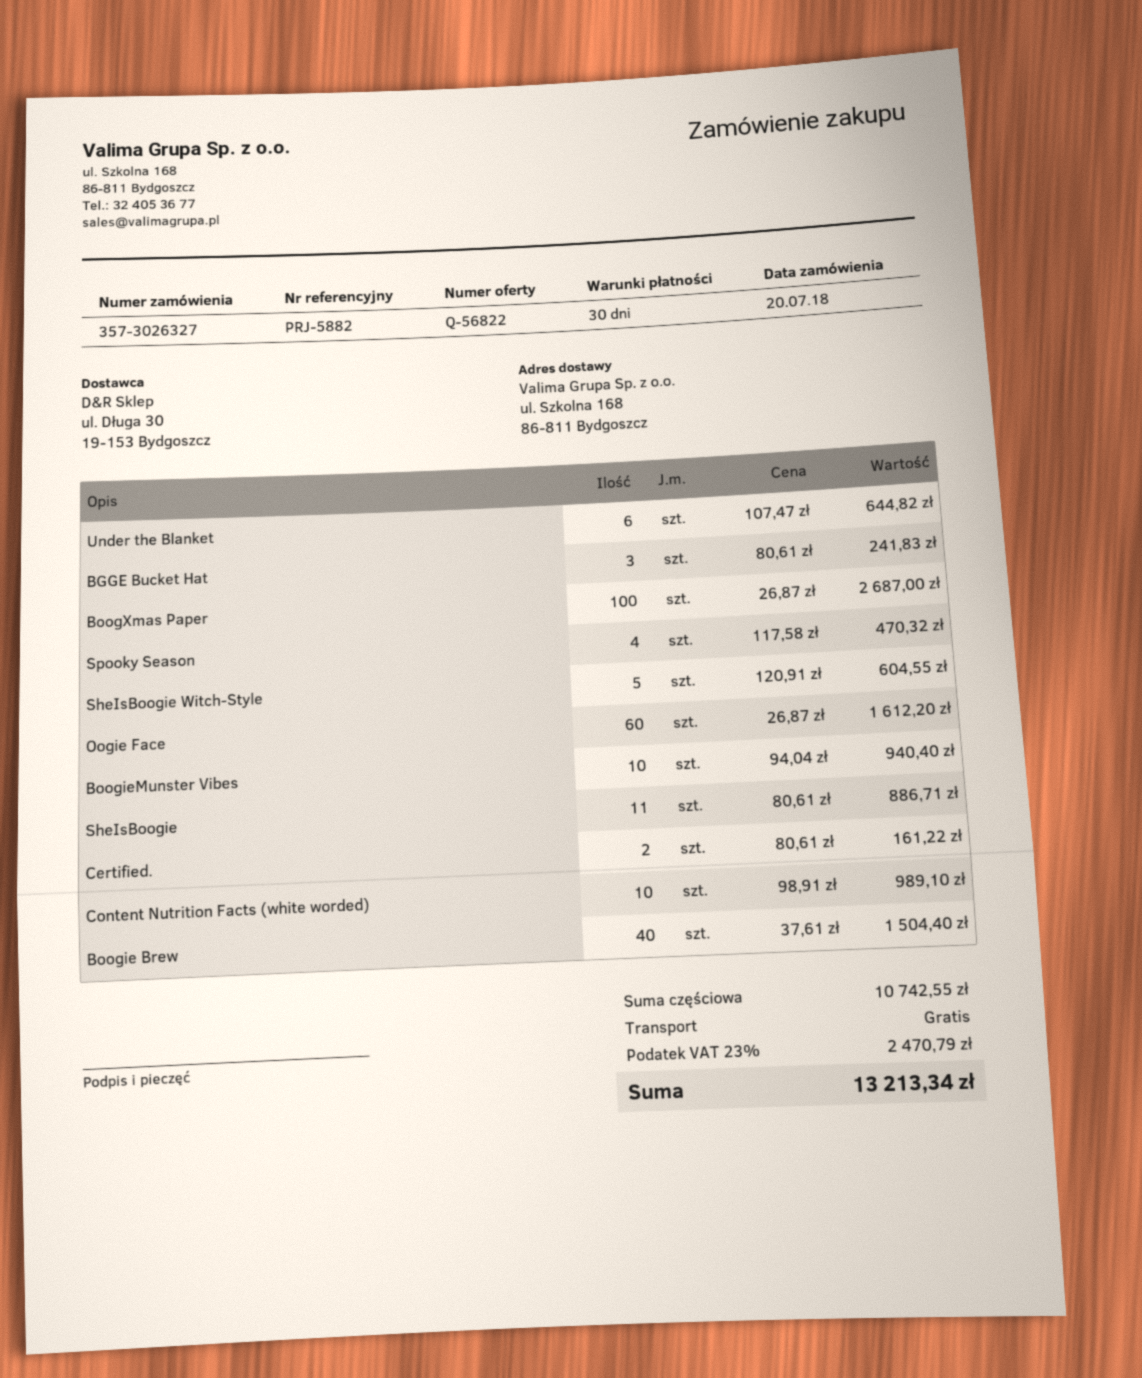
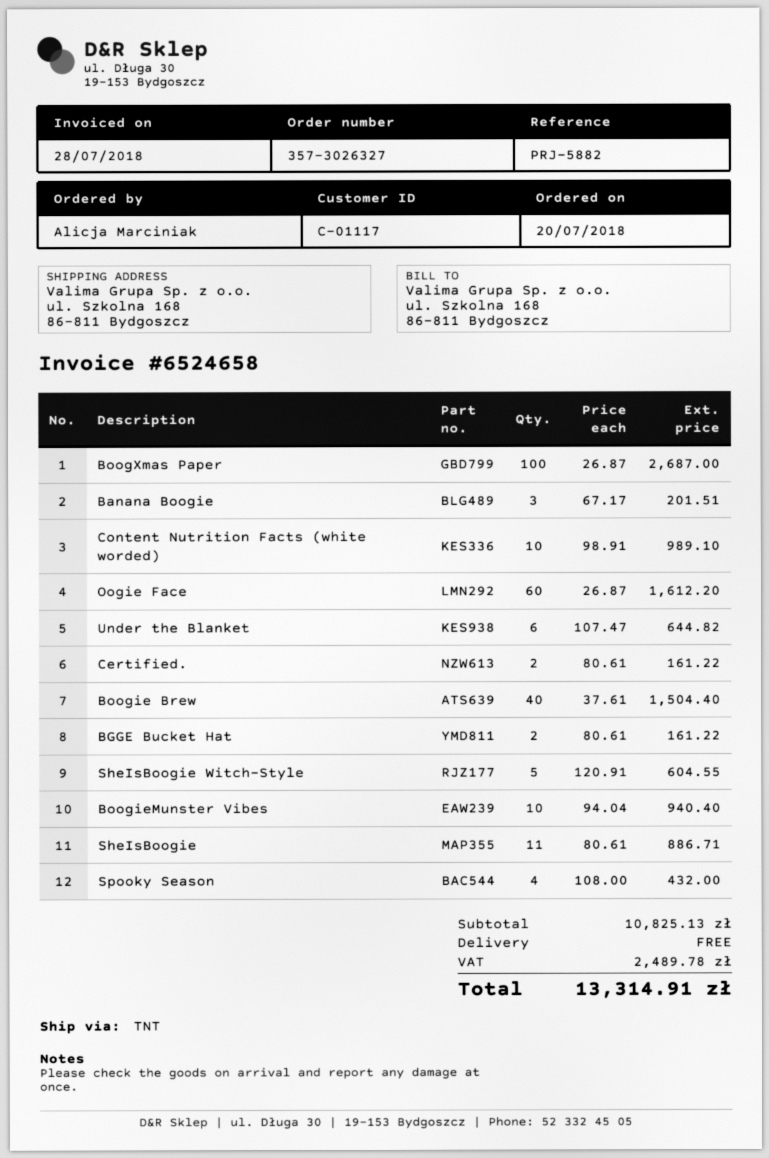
BGGE Bucket Hat: 3 x 80.61 = 241.83 -> 2 x 80.61 = 161.22
Spooky Season: 4 x 117.58 = 470.32 -> 4 x 108.00 = 432.00
Banana Boogie: none -> 3 x 67.17 = 201.51
subtotal: 10742.55 -> 10825.13
tax: 2470.79 -> 2489.78
total: 13213.34 -> 13314.91

